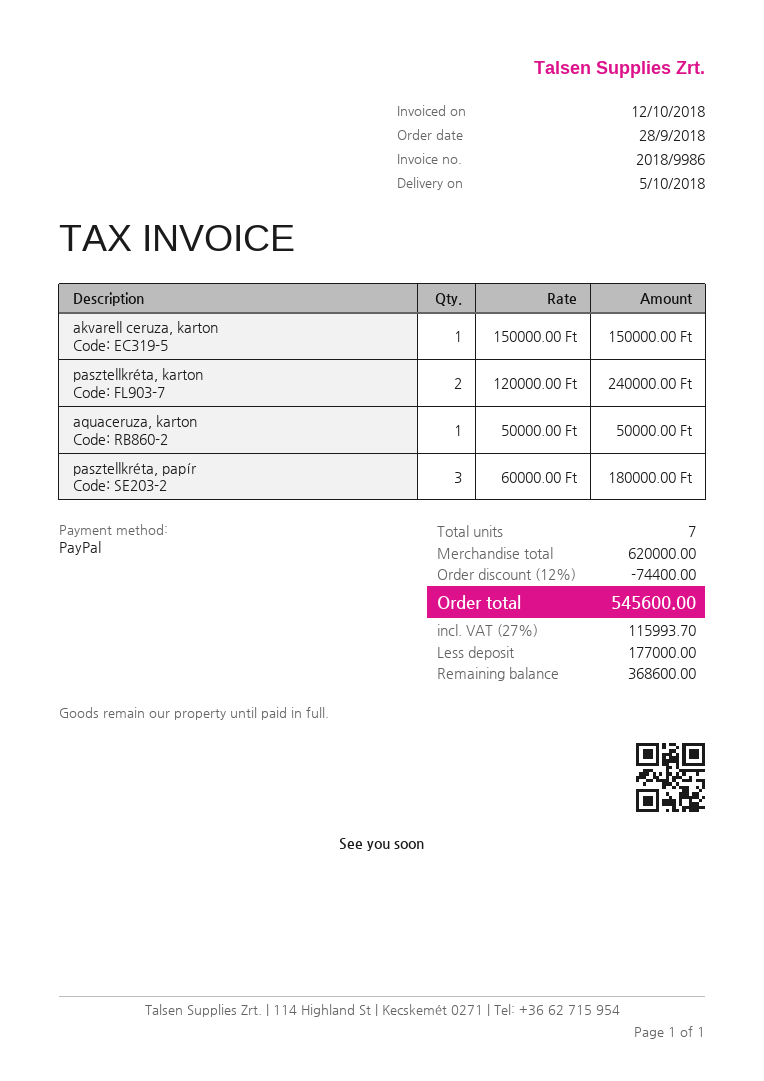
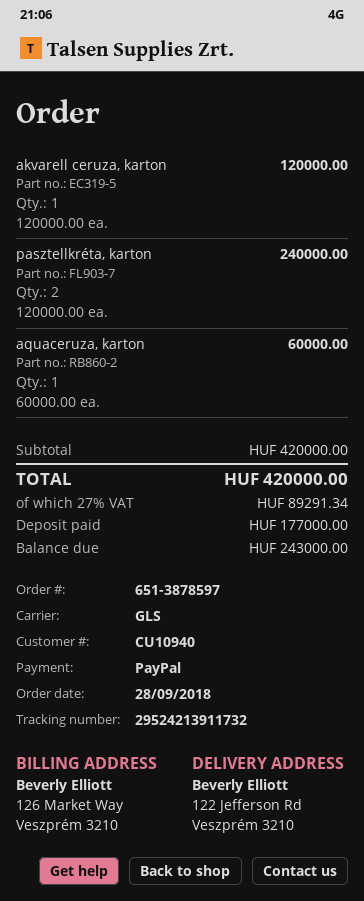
akvarell ceruza, karton: 1 x 150000.00 = 150000.00 -> 1 x 120000.00 = 120000.00
aquaceruza, karton: 1 x 50000.00 = 50000.00 -> 1 x 60000.00 = 60000.00
pasztellkréta, papír: 3 x 60000.00 = 180000.00 -> none
subtotal: 620000.00 -> 420000.00
discount: 12% = 74400.00 -> none
tax: 27% = 115993.70 -> 27% = 89291.34
total: 545600.00 -> 420000.00
balance: 368600.00 -> 243000.00

